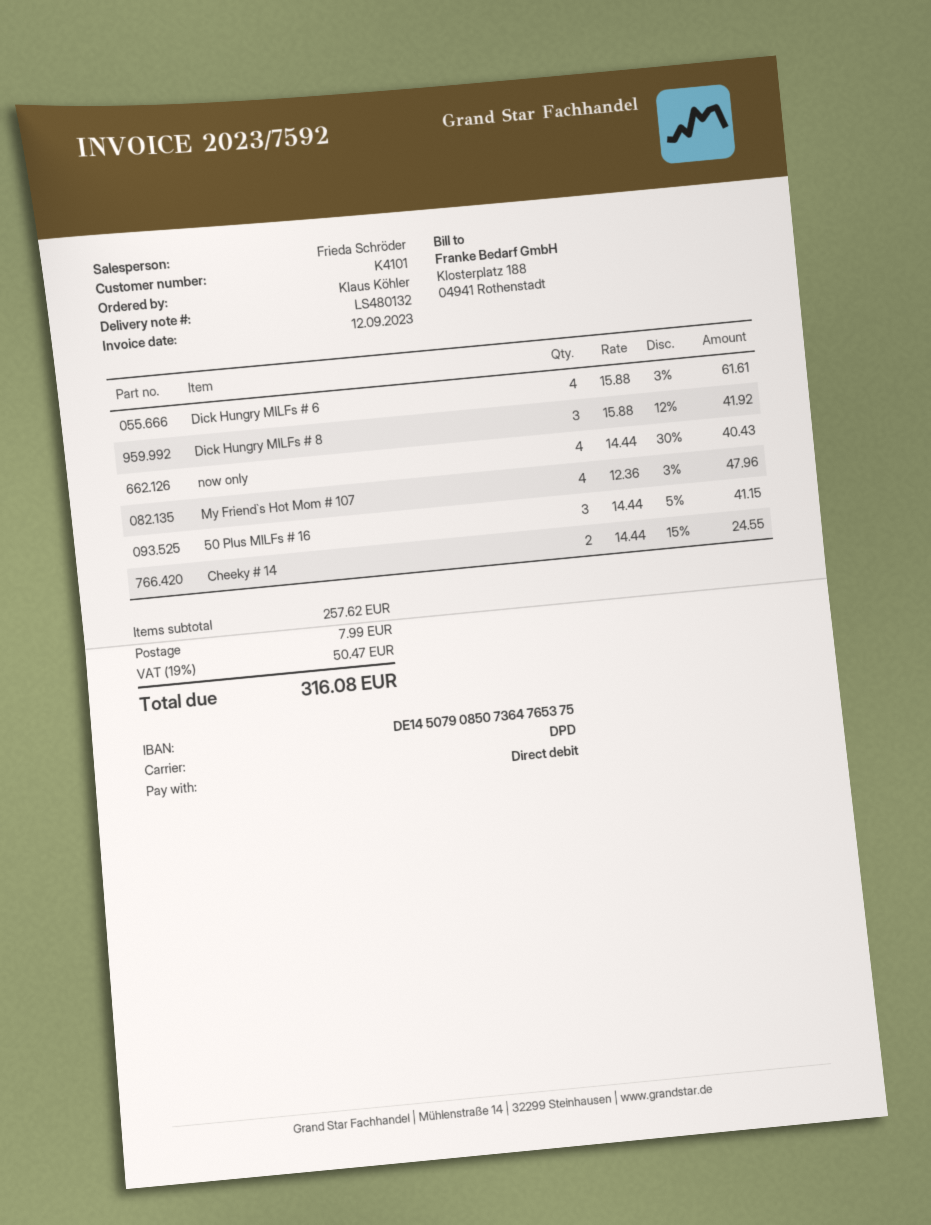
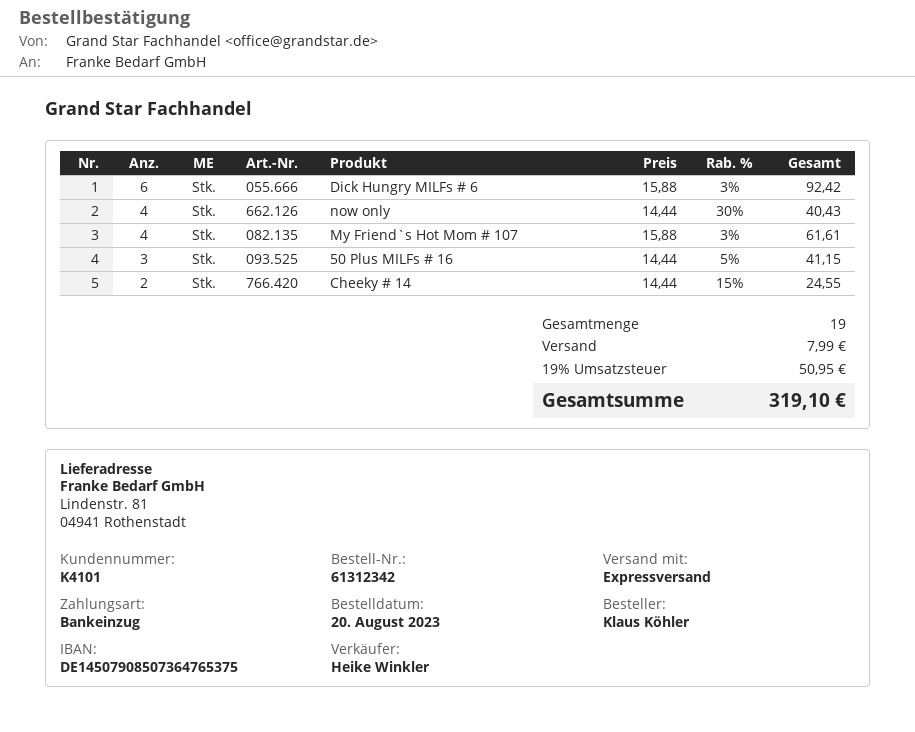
sales rep: Frieda Schröder -> Heike Winkler
shipping method: DPD -> express
Dick Hungry MILFs # 6: 4 x 15.88 - 3% = 61.61 -> 6 x 15.88 - 3% = 92.42
Dick Hungry MILFs # 8: 3 x 15.88 - 12% = 41.92 -> none
My Friend`s Hot Mom # 107: 4 x 12.36 - 3% = 47.96 -> 4 x 15.88 - 3% = 61.61
tax: 19% = 50.47 -> 19% = 50.95
total: 316.08 -> 319.10

